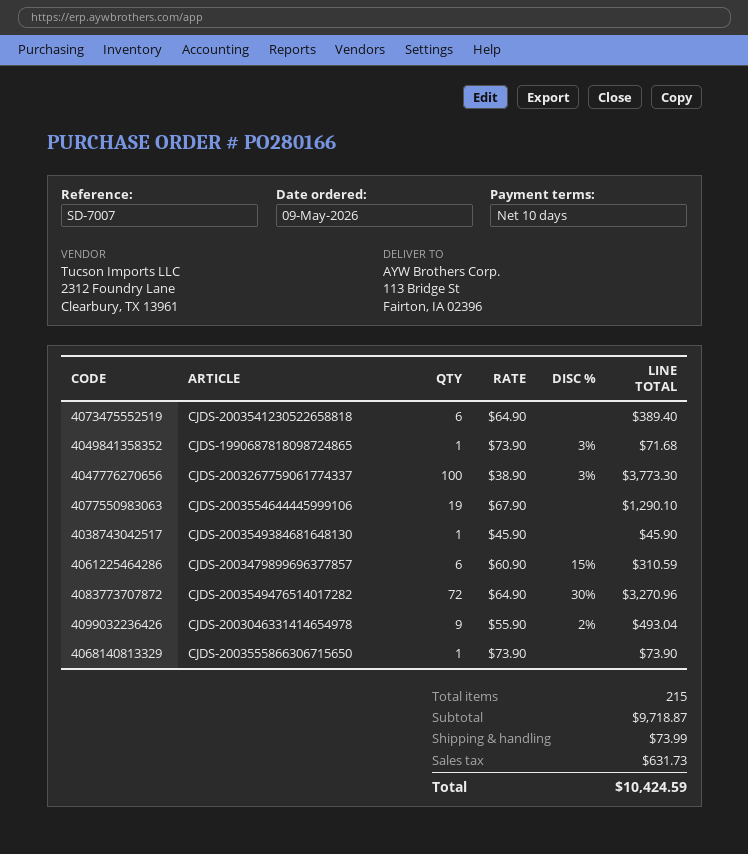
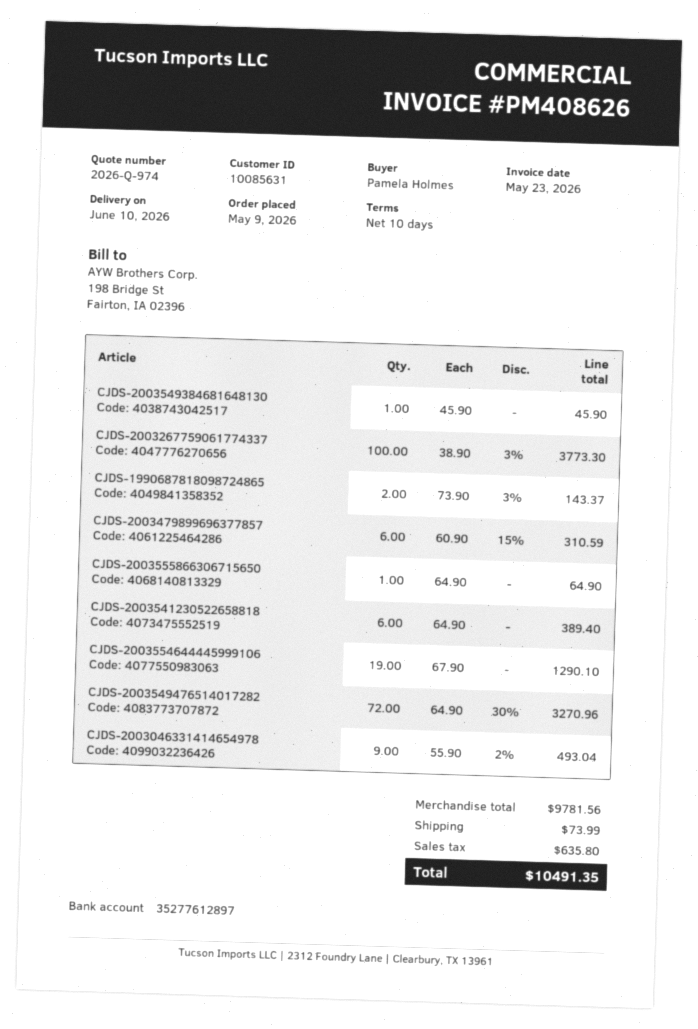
CJDS-1990687818098724865: 1 x 73.90 - 3% = 71.68 -> 2 x 73.90 - 3% = 143.37
CJDS-2003555866306715650: 1 x 73.90 = 73.90 -> 1 x 64.90 = 64.90
subtotal: 9718.87 -> 9781.56
tax: 631.73 -> 635.80
total: 10424.59 -> 10491.35

